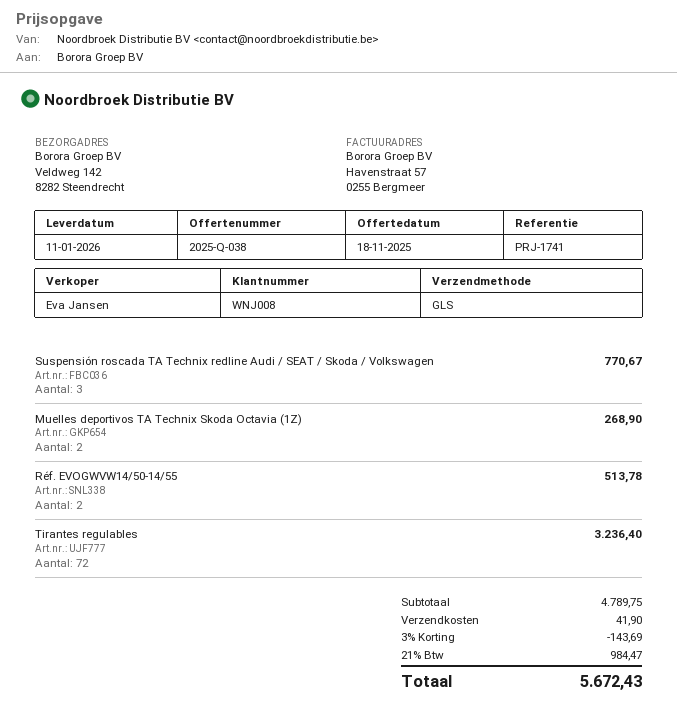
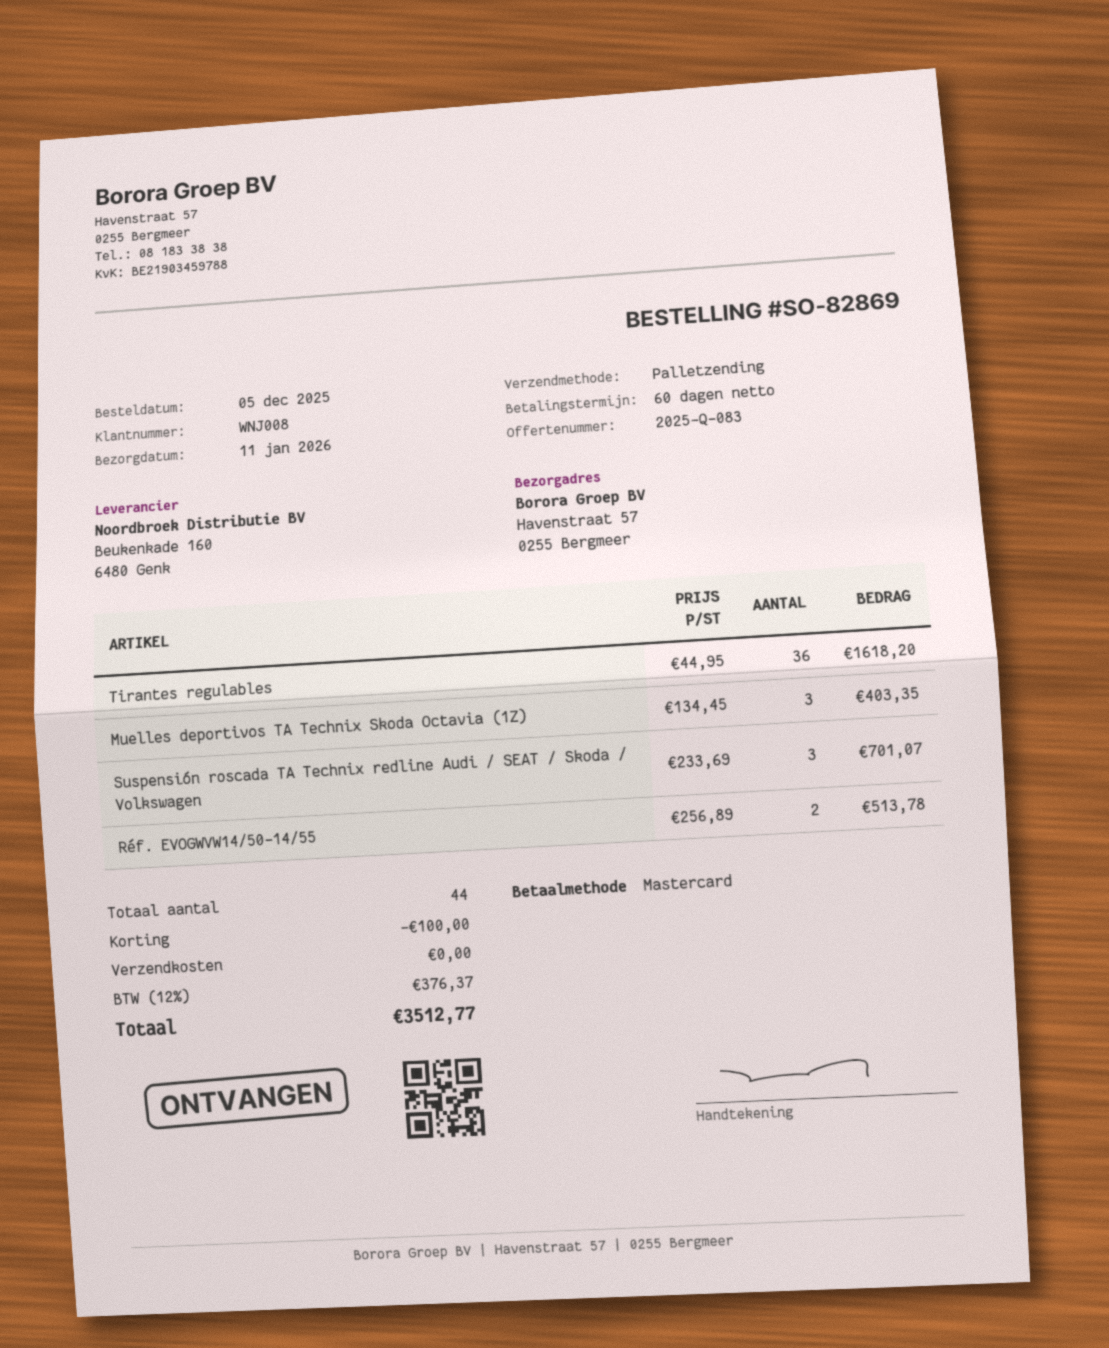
quote number: 2025-Q-038 -> 2025-Q-083
shipping method: GLS -> pallet freight
ship to: Veldweg 142, 8282 Steendrecht -> Havenstraat 57, 0255 Bergmeer
Suspensión roscada TA Technix redline Audi / SEAT / Skoda / Volkswagen: 3 for 770.67 -> 3 for 701.07
Muelles deportivos TA Technix Skoda Octavia (1Z): 2 for 268.90 -> 3 for 403.35
Tirantes regulables: 72 for 3236.40 -> 36 for 1618.20
discount: 143.69 -> 100.00
shipping: 41.90 -> 0.00
tax: 21% = 984.47 -> 12% = 376.37
total: 5672.43 -> 3512.77

